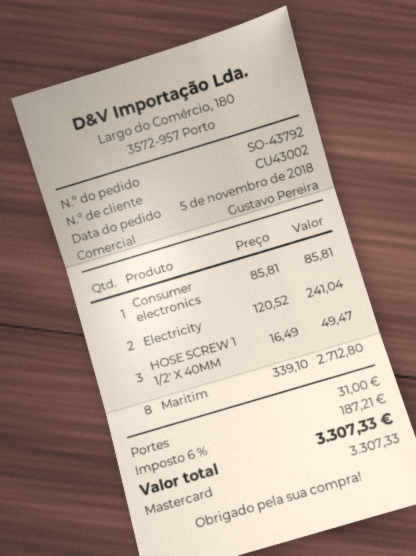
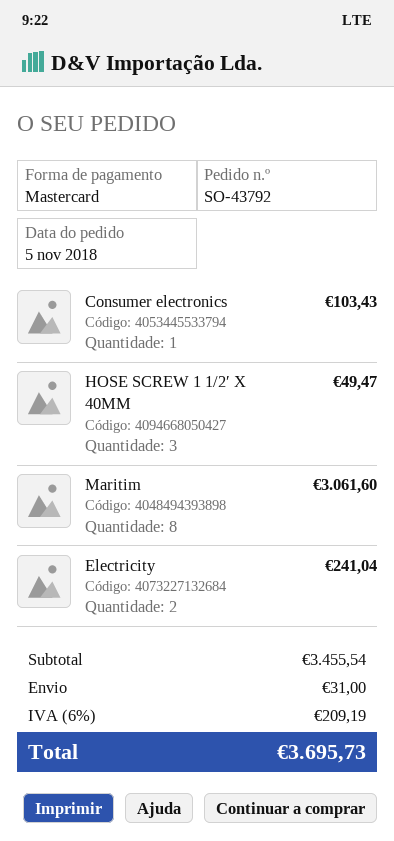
Consumer electronics: 1 for 85.81 -> 1 for 103.43
Maritim: 8 for 2712.80 -> 8 for 3061.60
tax: 6% = 187.21 -> 6% = 209.19
total: 3307.33 -> 3695.73

